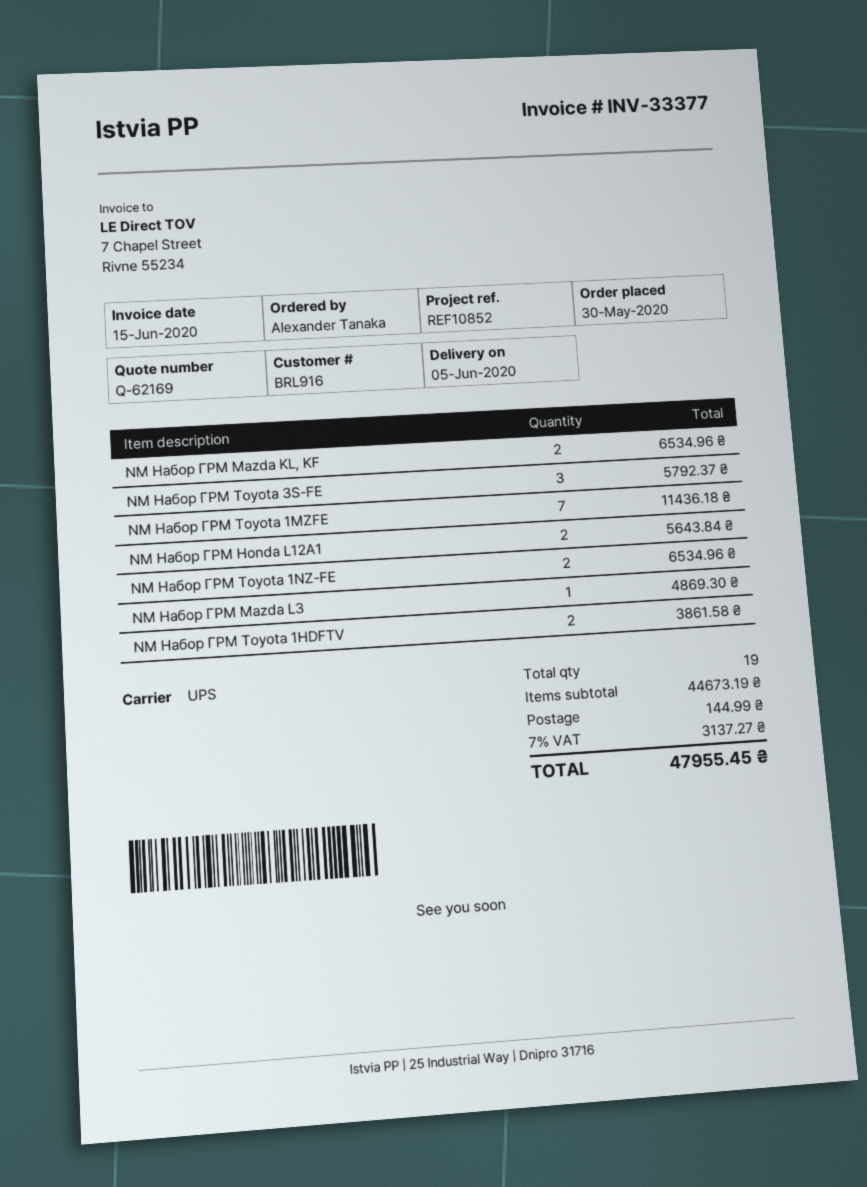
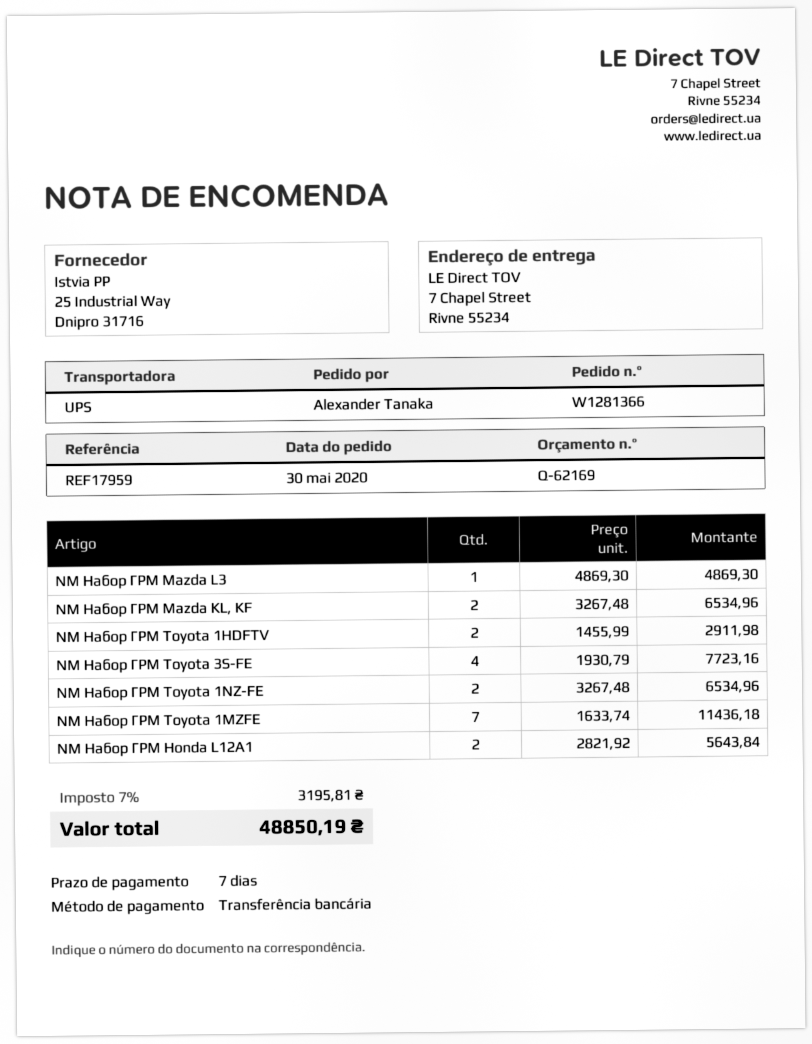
reference: REF10852 -> REF17959
NM Набор ГРМ Toyota 3S-FE: 3 for 5792.37 -> 4 for 7723.16
NM Набор ГРМ Toyota 1HDFTV: 2 for 3861.58 -> 2 for 2911.98
shipping: 144.99 -> none
tax: 7% = 3137.27 -> 7% = 3195.81
total: 47955.45 -> 48850.19

